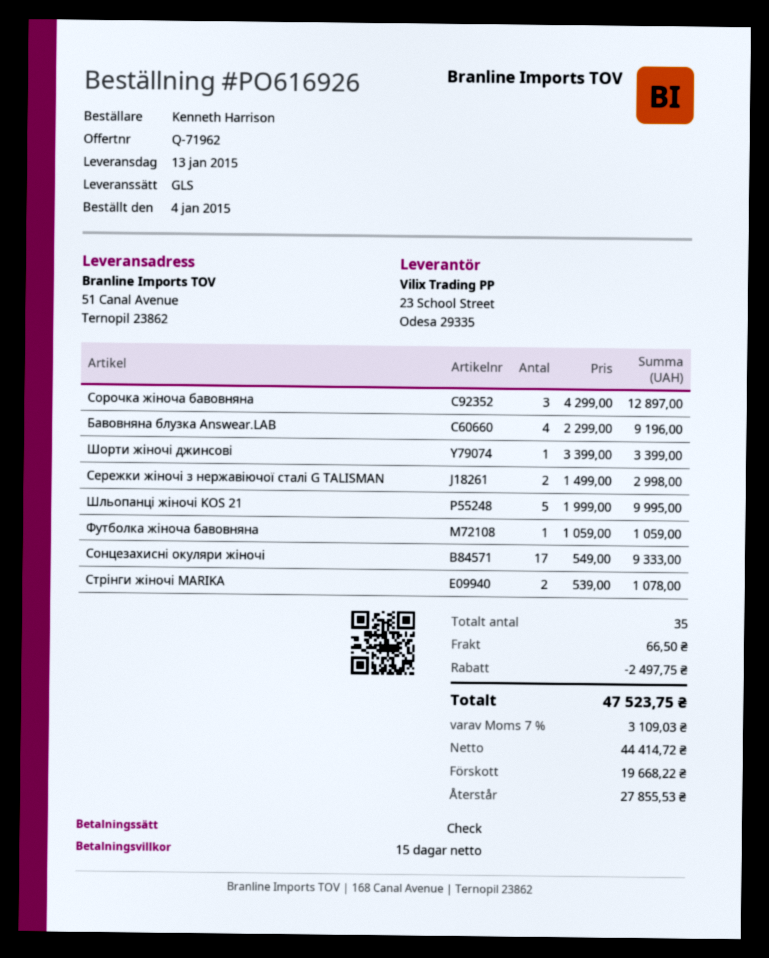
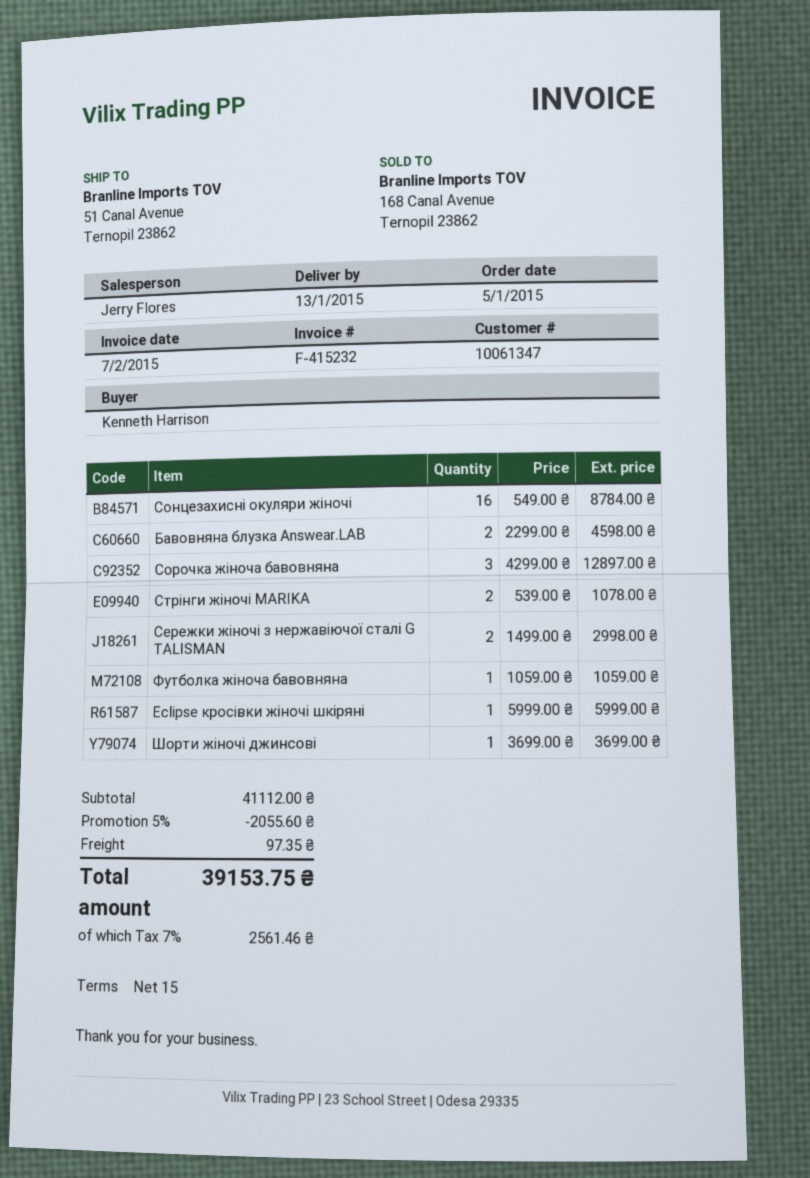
order date: 2015-01-04 -> 2015-01-05
Бавовняна блузка Answear.LAB: 4 x 2299.00 = 9196.00 -> 2 x 2299.00 = 4598.00
Шорти жіночі джинсові: 1 x 3399.00 = 3399.00 -> 1 x 3699.00 = 3699.00
Шльопанці жіночі KOS 21: 5 x 1999.00 = 9995.00 -> none
Сонцезахисні окуляри жіночі: 17 x 549.00 = 9333.00 -> 16 x 549.00 = 8784.00
Eclipse кросівки жіночі шкіряні: none -> 1 x 5999.00 = 5999.00
discount: 2497.75 -> 2055.60
shipping: 66.50 -> 97.35
tax: 7% = 3109.03 -> 7% = 2561.46
total: 47523.75 -> 39153.75

